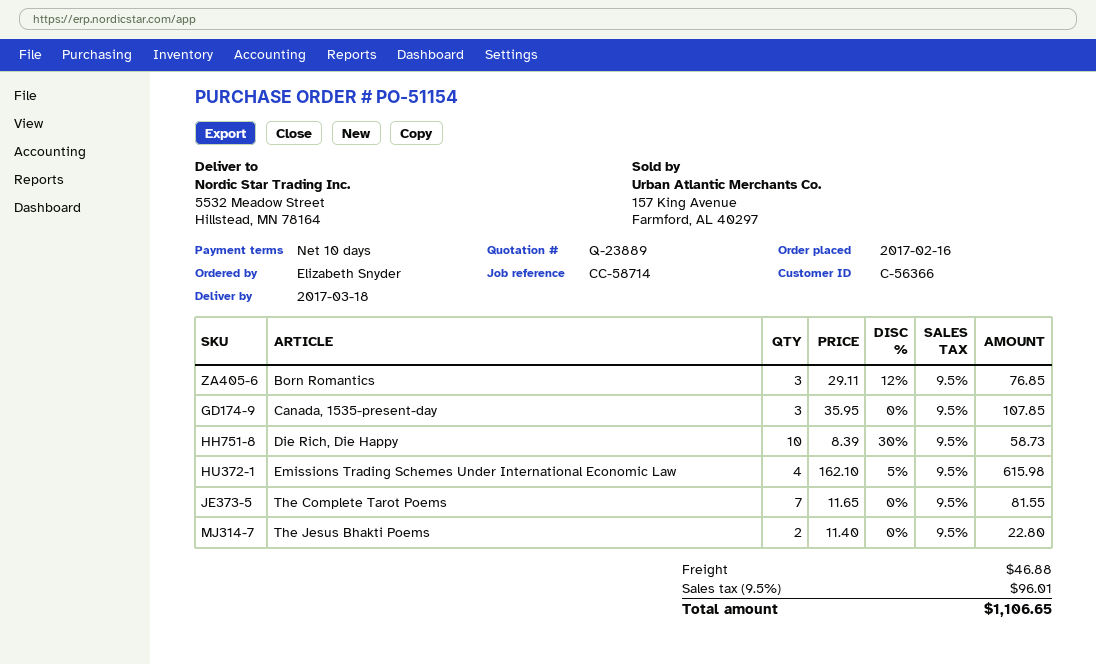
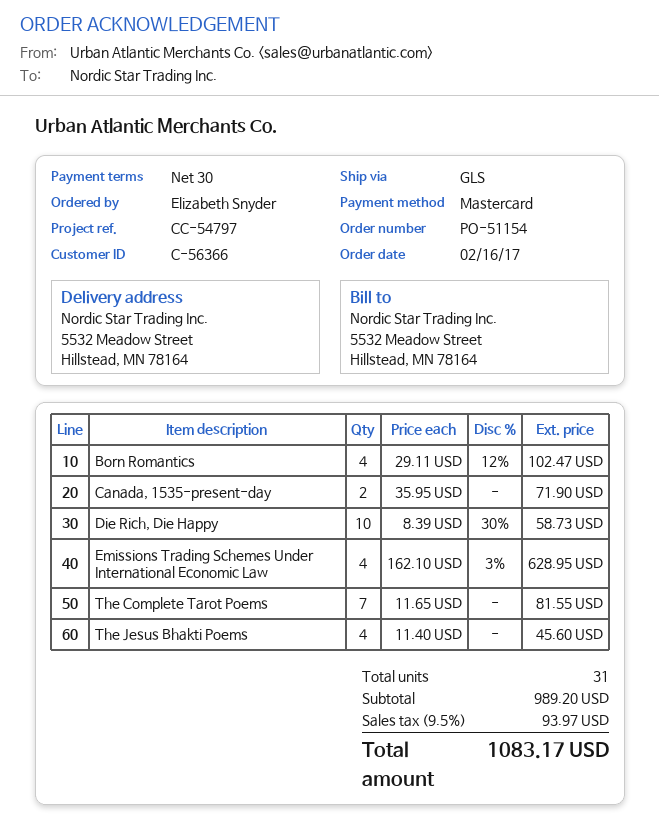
payment terms: 10 days -> 30 days
reference: CC-58714 -> CC-54797
Born Romantics: 3 x 29.11 - 12% = 76.85 -> 4 x 29.11 - 12% = 102.47
Canada, 1535-present-day: 3 x 35.95 = 107.85 -> 2 x 35.95 = 71.90
Emissions Trading Schemes Under International Economic Law: 4 x 162.10 - 5% = 615.98 -> 4 x 162.10 - 3% = 628.95
The Jesus Bhakti Poems: 2 x 11.40 = 22.80 -> 4 x 11.40 = 45.60
shipping: 46.88 -> none
tax: 9.5% = 96.01 -> 9.5% = 93.97
total: 1106.65 -> 1083.17

